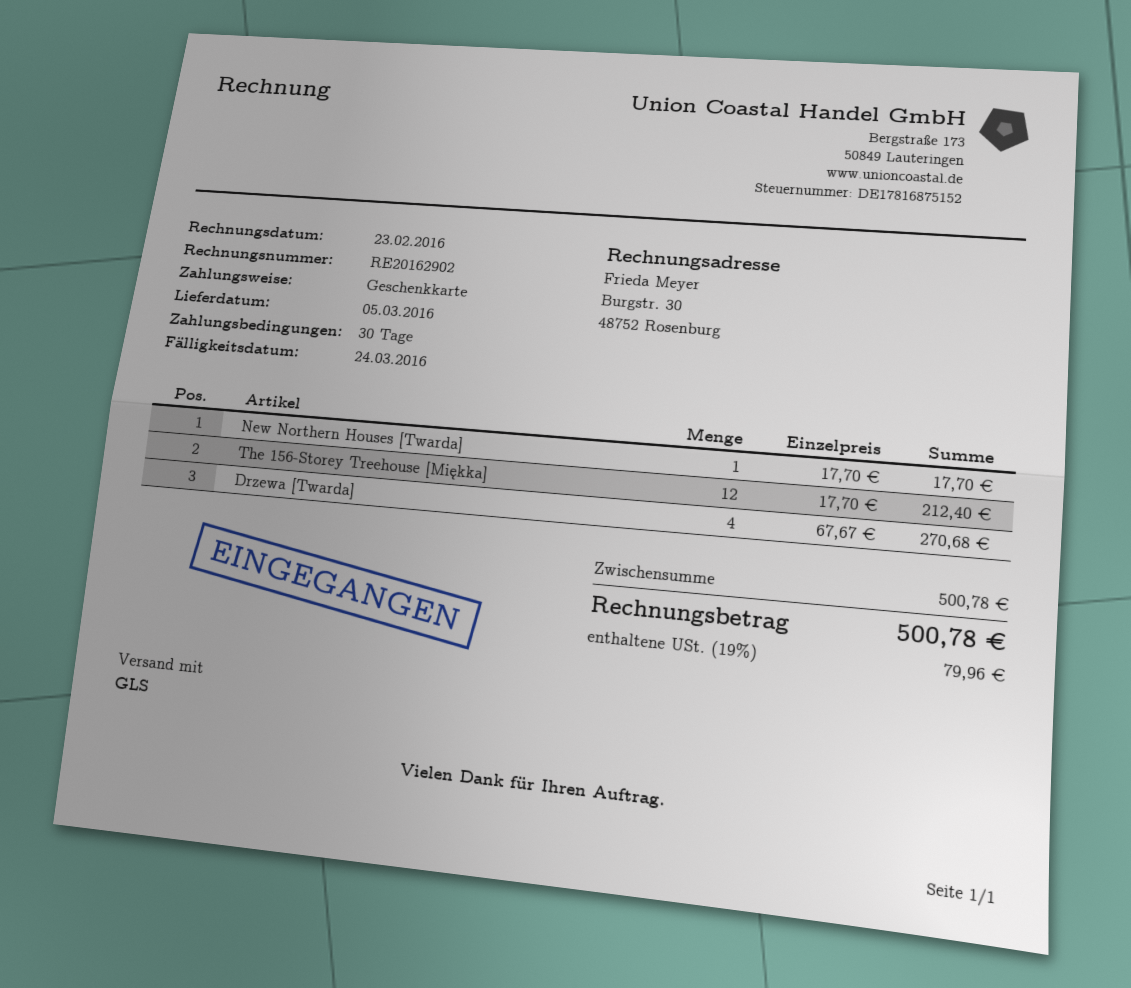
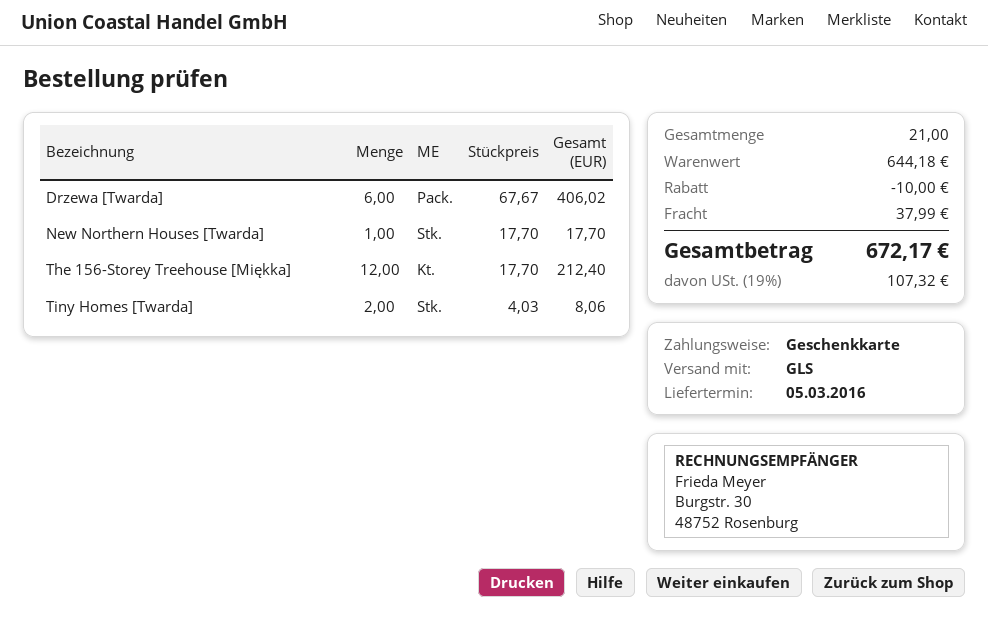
Drzewa [Twarda]: 4 x 67.67 = 270.68 -> 6 x 67.67 = 406.02
Tiny Homes [Twarda]: none -> 2 x 4.03 = 8.06
subtotal: 500.78 -> 644.18
discount: none -> 10.00
shipping: none -> 37.99
tax: 19% = 79.96 -> 19% = 107.32
total: 500.78 -> 672.17

